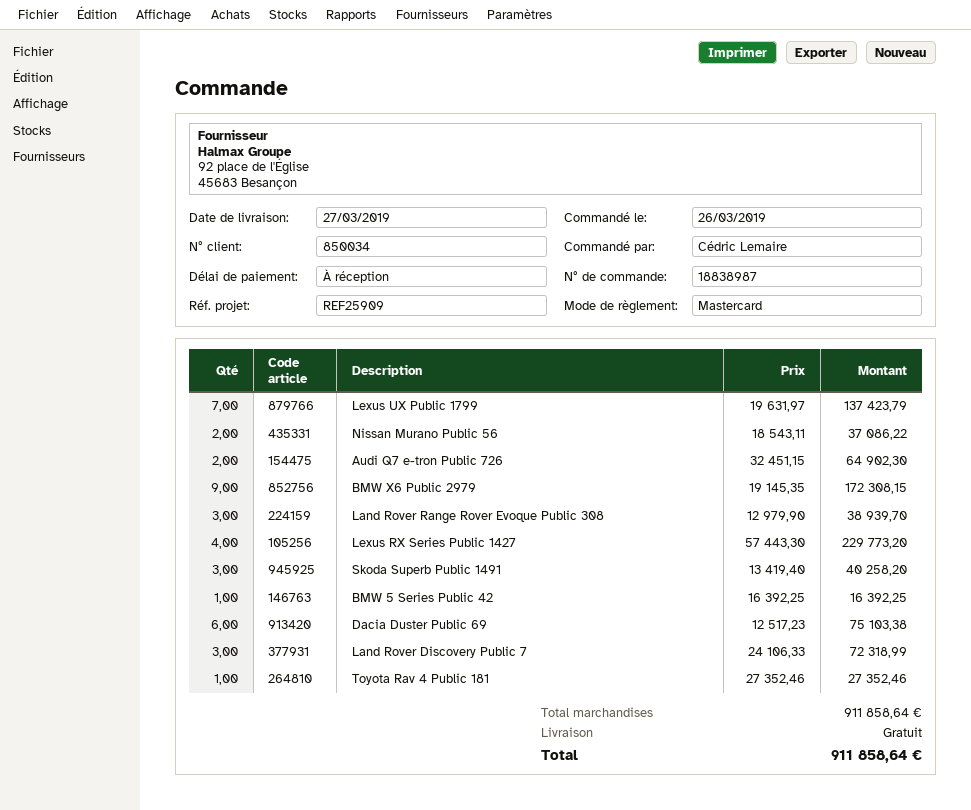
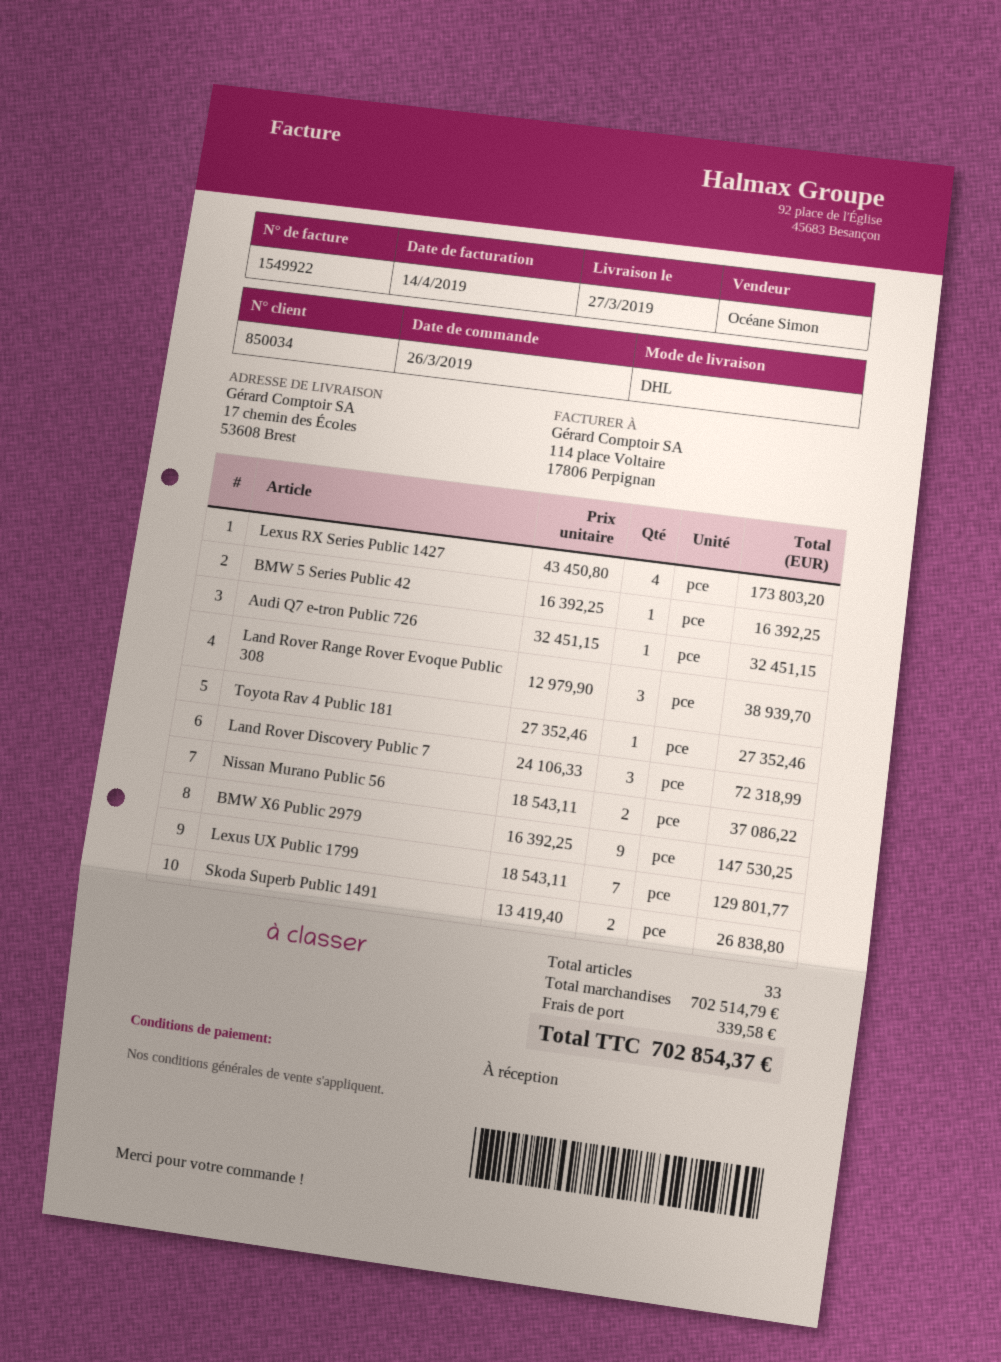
Lexus UX Public 1799: 7 x 19631.97 = 137423.79 -> 7 x 18543.11 = 129801.77
Audi Q7 e-tron Public 726: 2 x 32451.15 = 64902.30 -> 1 x 32451.15 = 32451.15
BMW X6 Public 2979: 9 x 19145.35 = 172308.15 -> 9 x 16392.25 = 147530.25
Lexus RX Series Public 1427: 4 x 57443.30 = 229773.20 -> 4 x 43450.80 = 173803.20
Skoda Superb Public 1491: 3 x 13419.40 = 40258.20 -> 2 x 13419.40 = 26838.80
Dacia Duster Public 69: 6 x 12517.23 = 75103.38 -> none
subtotal: 911858.64 -> 702514.79
shipping: 0.00 -> 339.58
total: 911858.64 -> 702854.37

